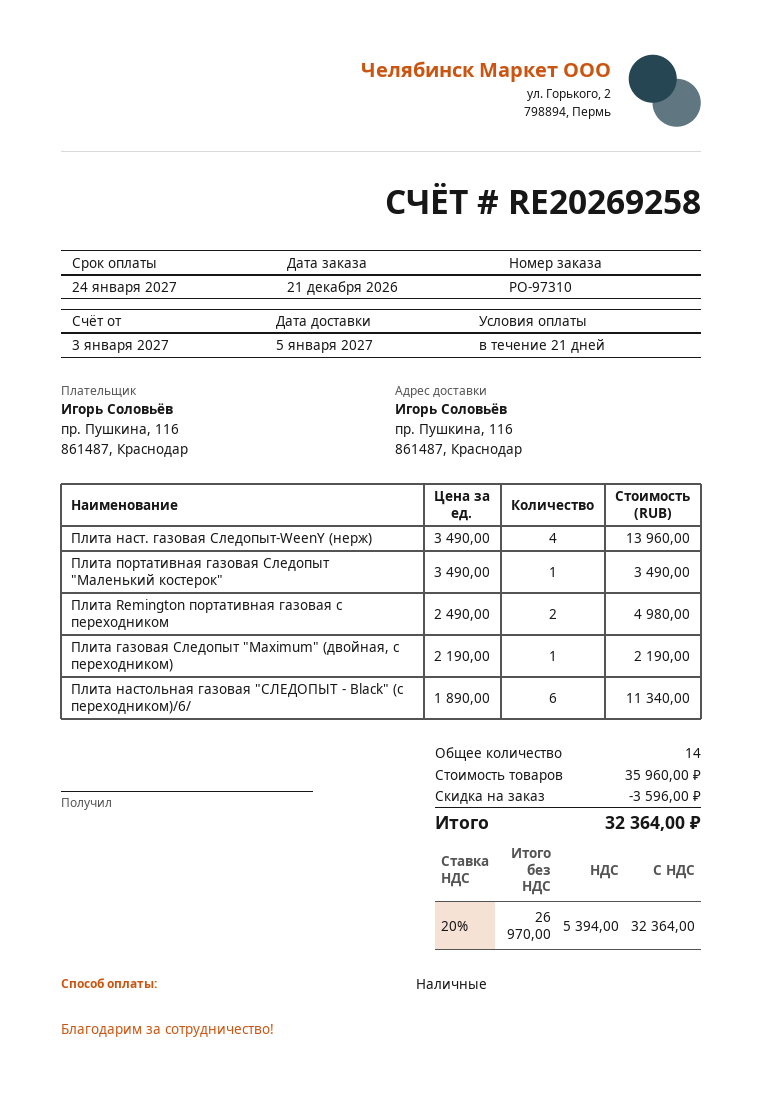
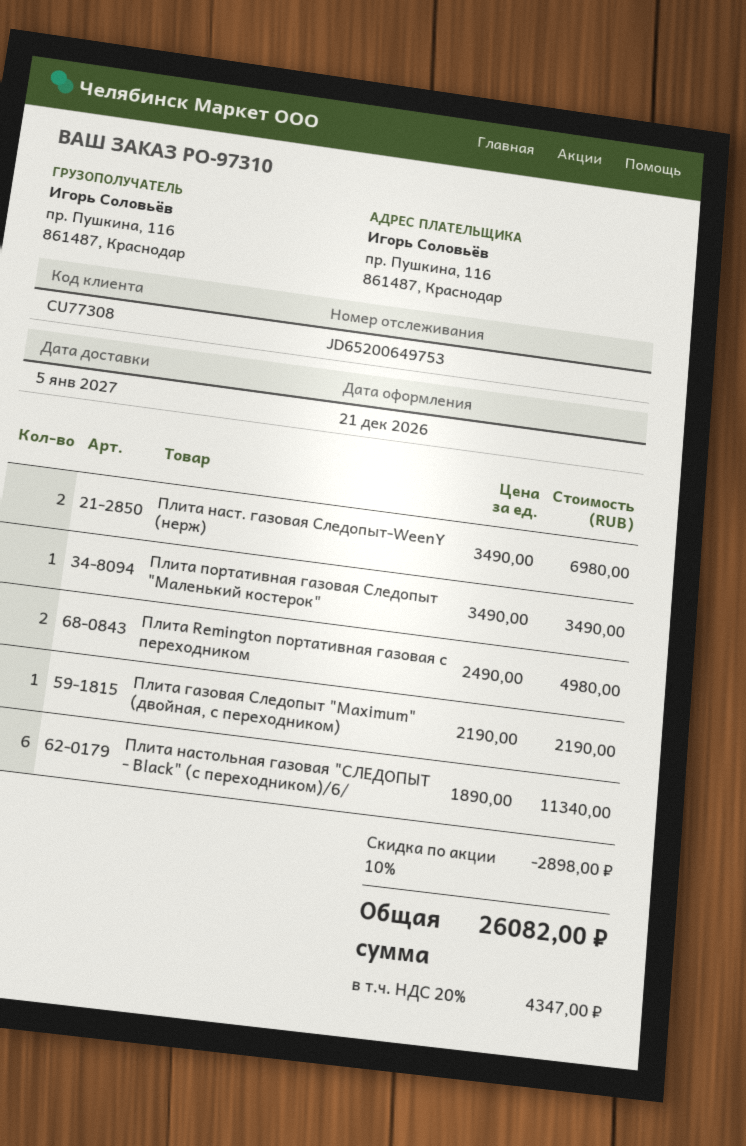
Плита наст. газовая Следопыт-WeenY (нерж): 4 x 3490.00 = 13960.00 -> 2 x 3490.00 = 6980.00
discount: 3596.00 -> 2898.00
tax: 20% = 5394.00 -> 20% = 4347.00
total: 32364.00 -> 26082.00

